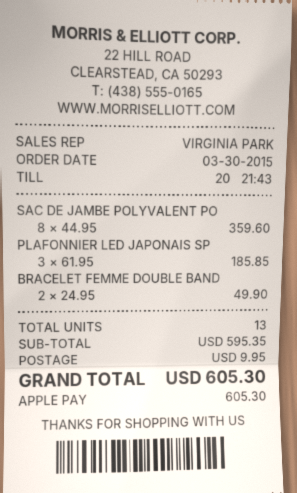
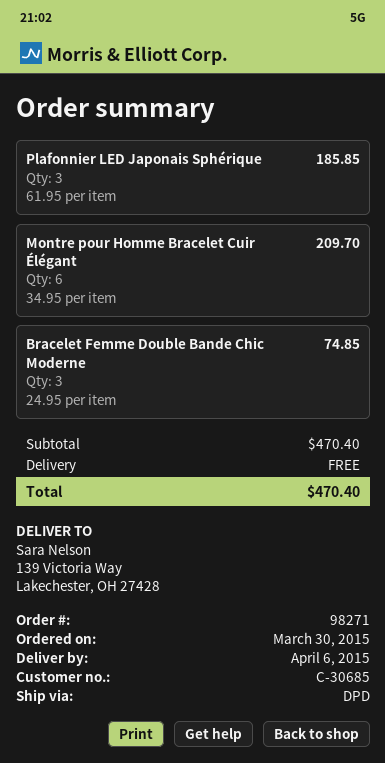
SAC DE JAMBE POLYVALENT PO: 8 x 44.95 = 359.60 -> none
BRACELET FEMME DOUBLE BAND: 2 x 24.95 = 49.90 -> 3 x 24.95 = 74.85
Montre pour Homme Bracelet Cuir Élégant: none -> 6 x 34.95 = 209.70
subtotal: 595.35 -> 470.40
shipping: 9.95 -> 0.00
total: 605.30 -> 470.40

